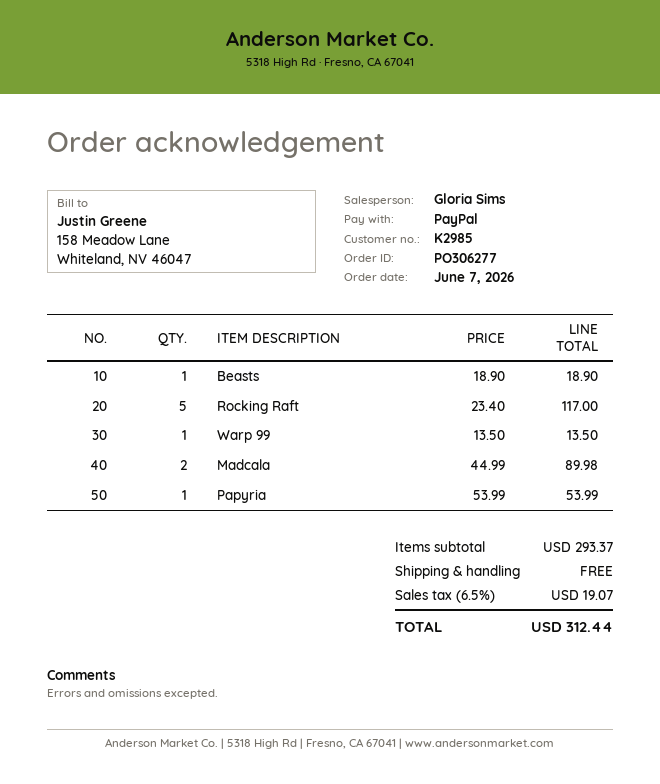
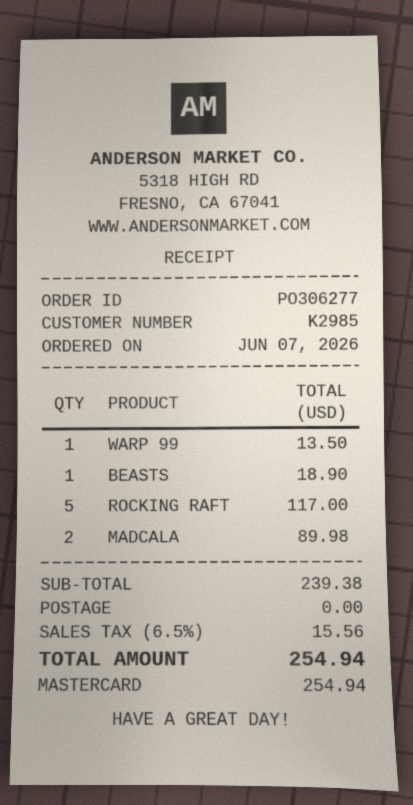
payment method: PayPal -> Mastercard
Papyria: 1 for 53.99 -> none
subtotal: 293.37 -> 239.38
tax: 6.5% = 19.07 -> 6.5% = 15.56
total: 312.44 -> 254.94

